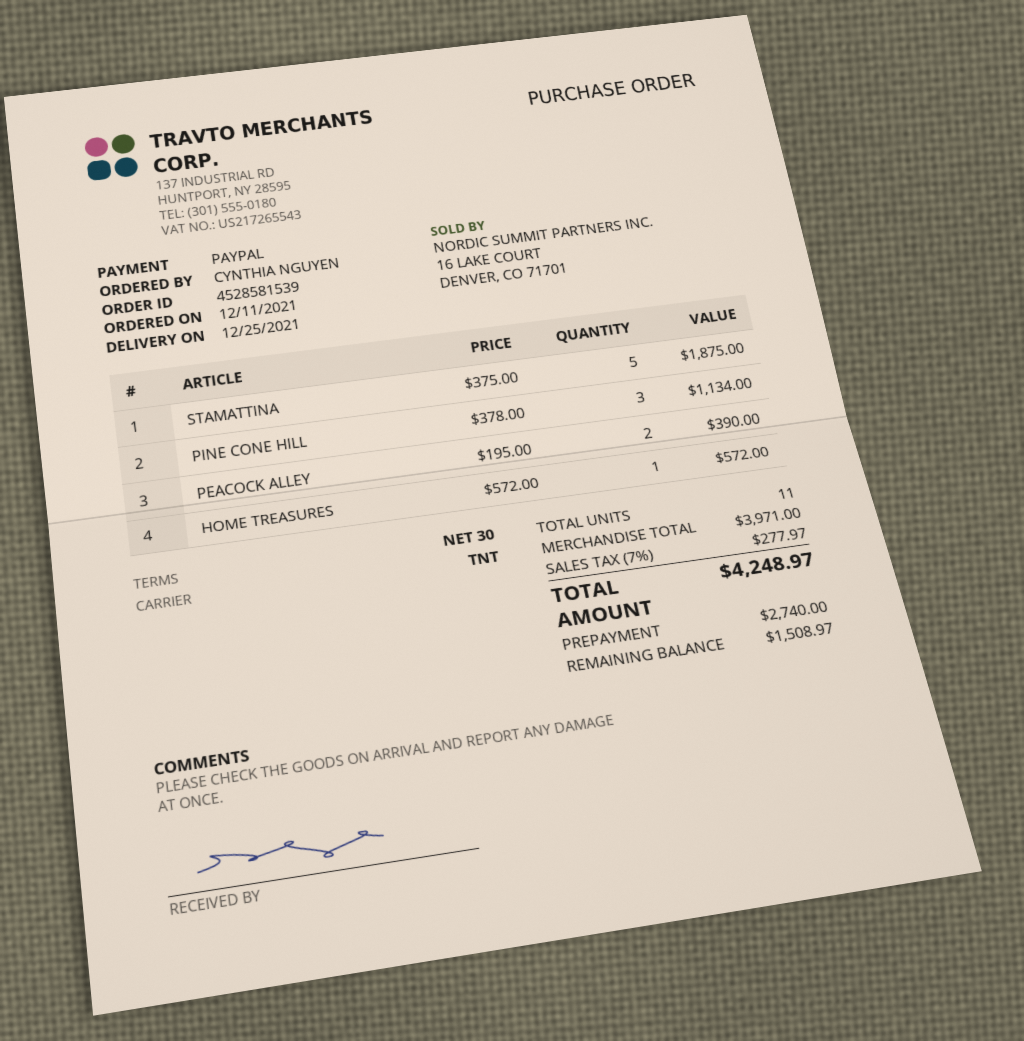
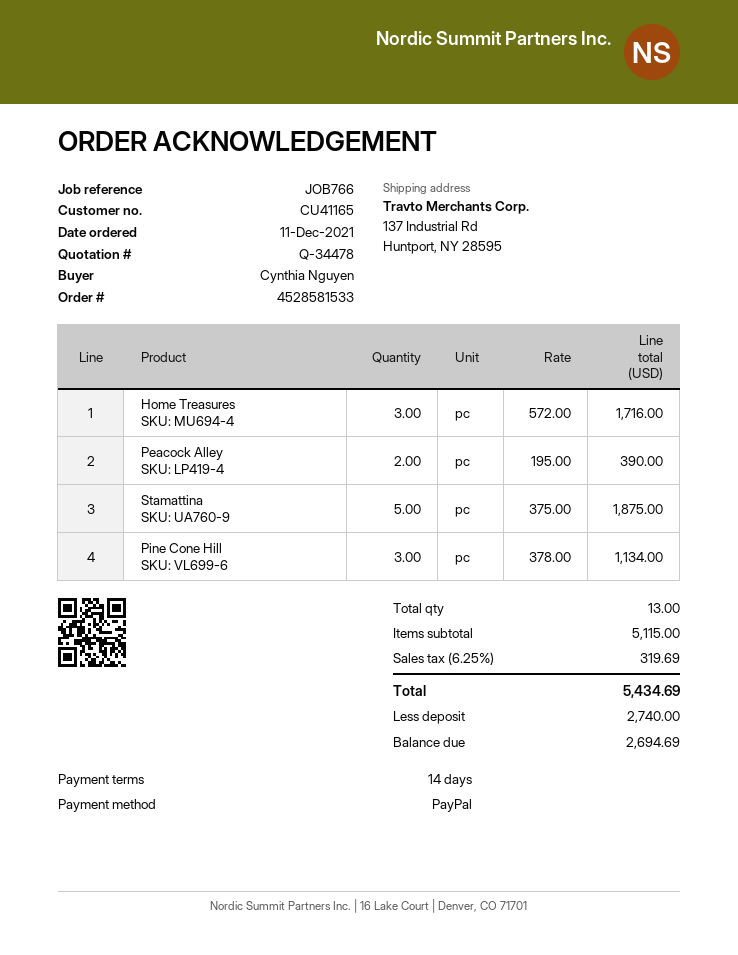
order number: 4528581539 -> 4528581533
payment terms: 30 days -> 14 days
HOME TREASURES: 1 x 572.00 = 572.00 -> 3 x 572.00 = 1716.00
total quantity: 11 -> 13
subtotal: 3971.00 -> 5115.00
tax: 7% = 277.97 -> 6.25% = 319.69
total: 4248.97 -> 5434.69
balance: 1508.97 -> 2694.69

